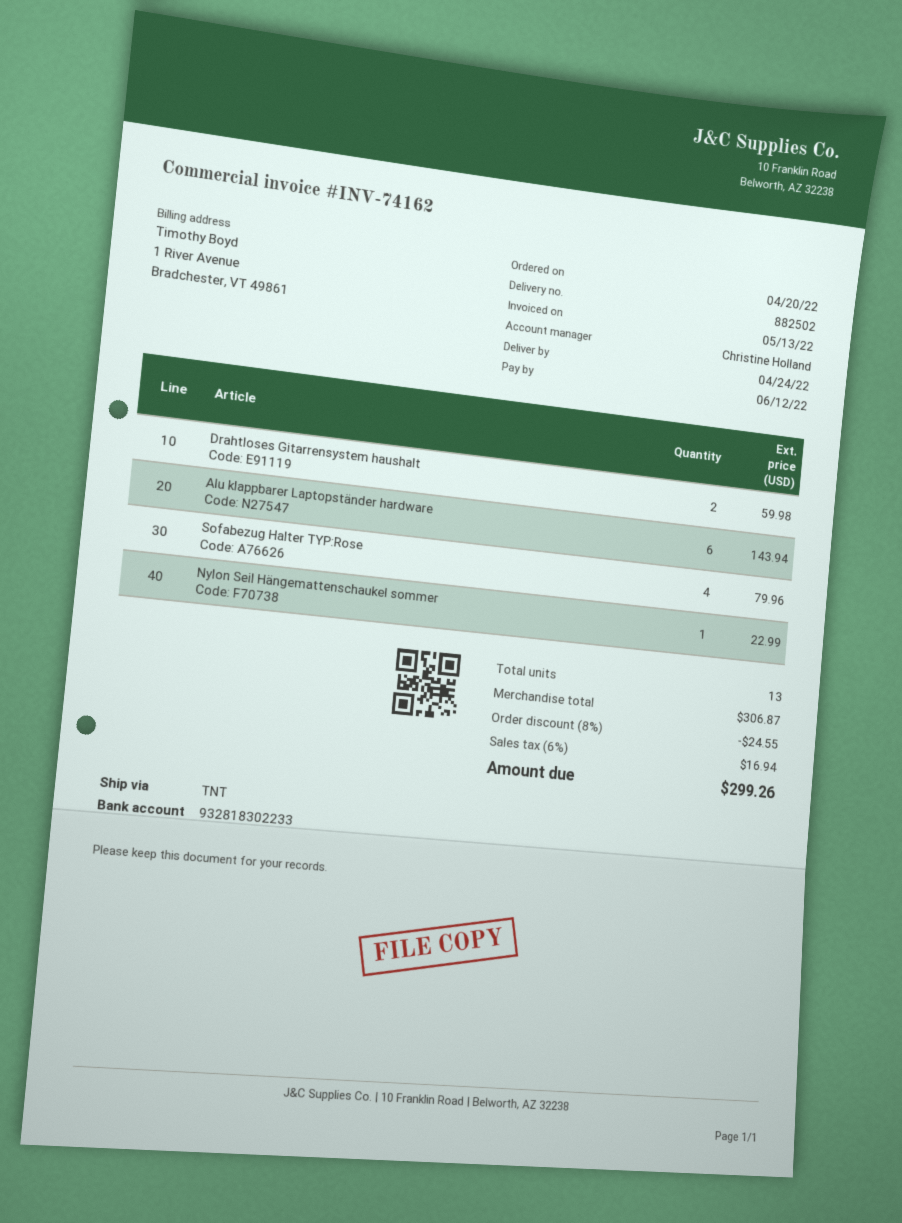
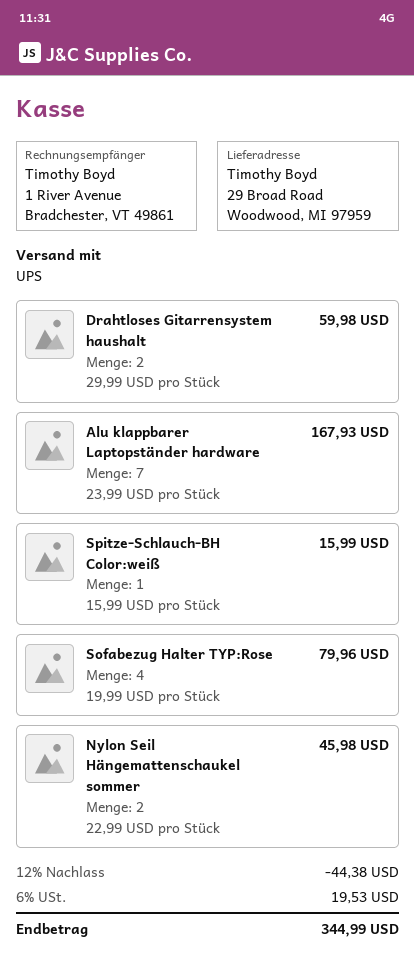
shipping method: TNT -> UPS
Alu klappbarer Laptopständer hardware: 6 for 143.94 -> 7 for 167.93
Nylon Seil Hängemattenschaukel sommer: 1 for 22.99 -> 2 for 45.98
Spitze-Schlauch-BH Color:weiß: none -> 1 for 15.99
discount: 8% = 24.55 -> 12% = 44.38
tax: 6% = 16.94 -> 6% = 19.53
total: 299.26 -> 344.99

